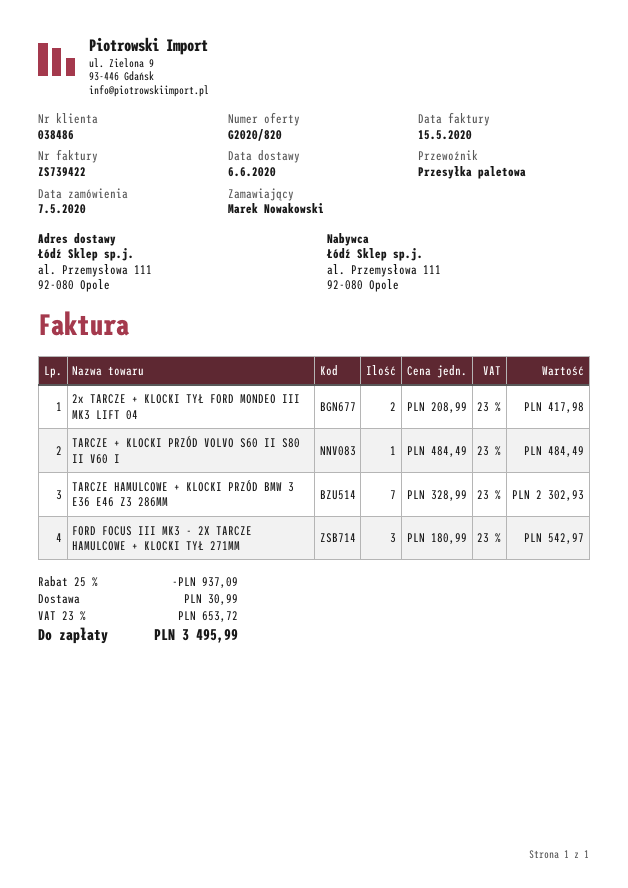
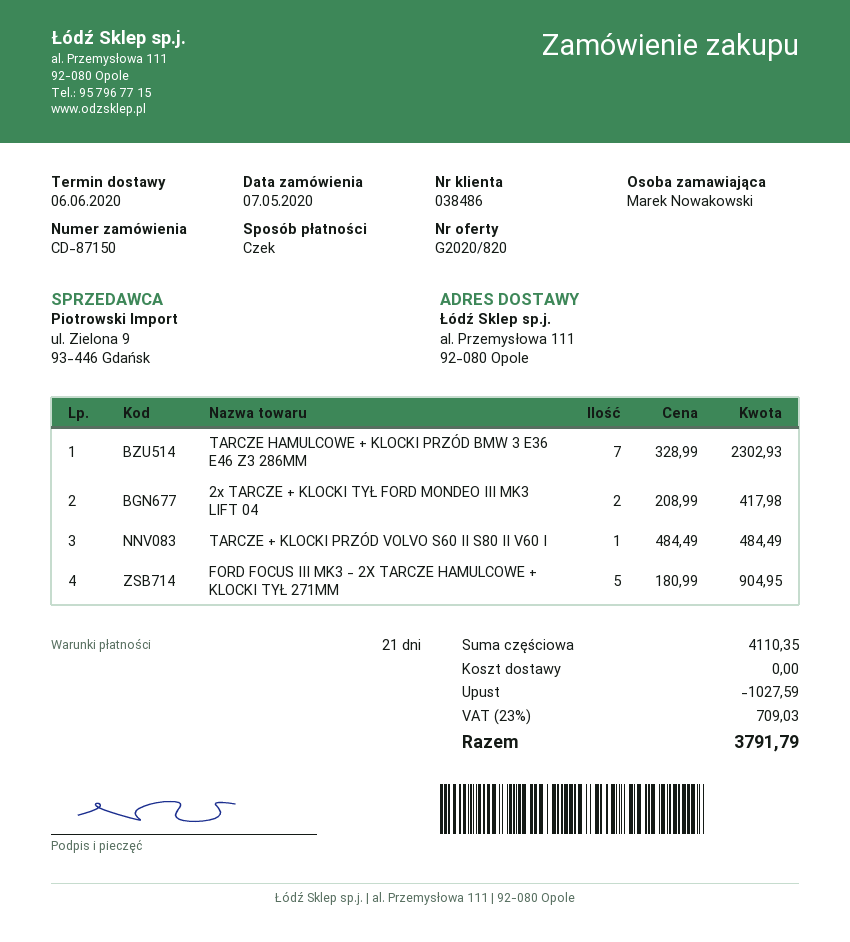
FORD FOCUS III MK3 - 2X TARCZE HAMULCOWE + KLOCKI TYŁ 271MM: 3 x 180.99 = 542.97 -> 5 x 180.99 = 904.95
discount: 937.09 -> 1027.59
shipping: 30.99 -> 0.00
tax: 23% = 653.72 -> 23% = 709.03
total: 3495.99 -> 3791.79

